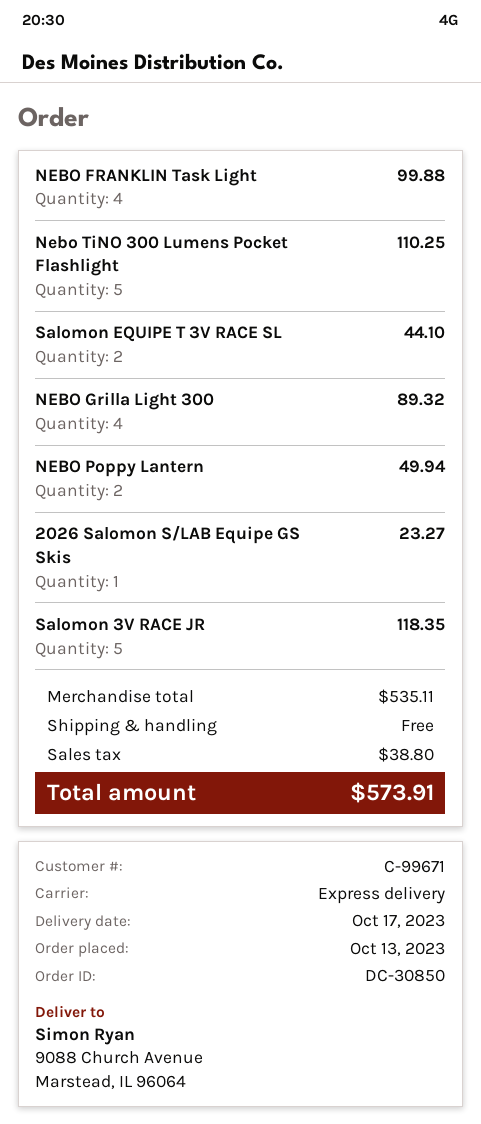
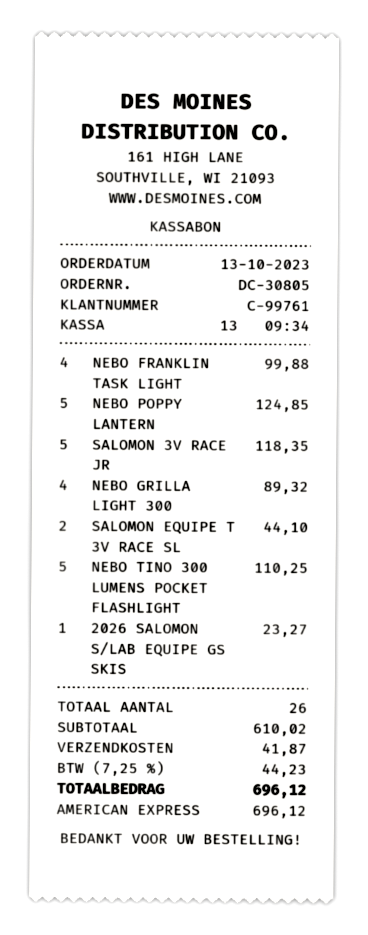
order number: DC-30850 -> DC-30805
customer number: C-99671 -> C-99761
NEBO Poppy Lantern: 2 for 49.94 -> 5 for 124.85
subtotal: 535.11 -> 610.02
shipping: 0.00 -> 41.87
tax: 38.80 -> 44.23
total: 573.91 -> 696.12

